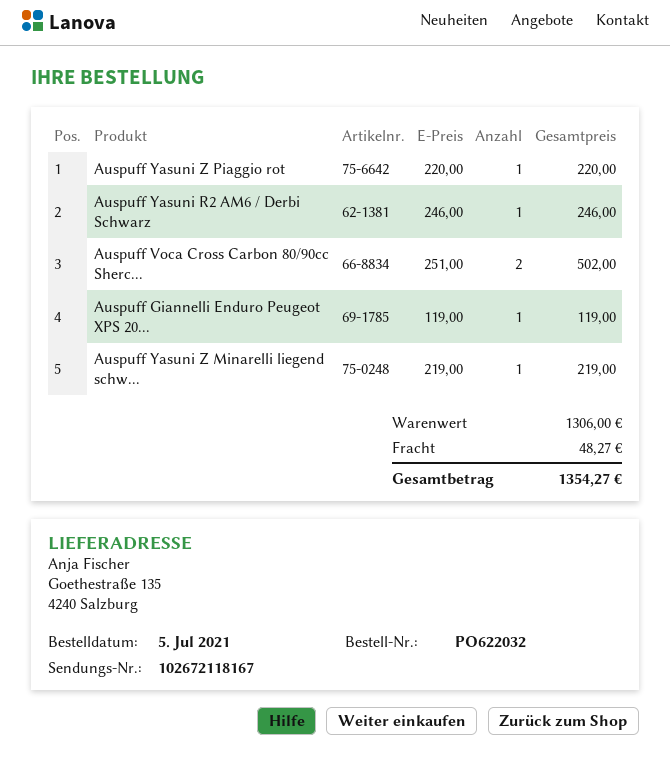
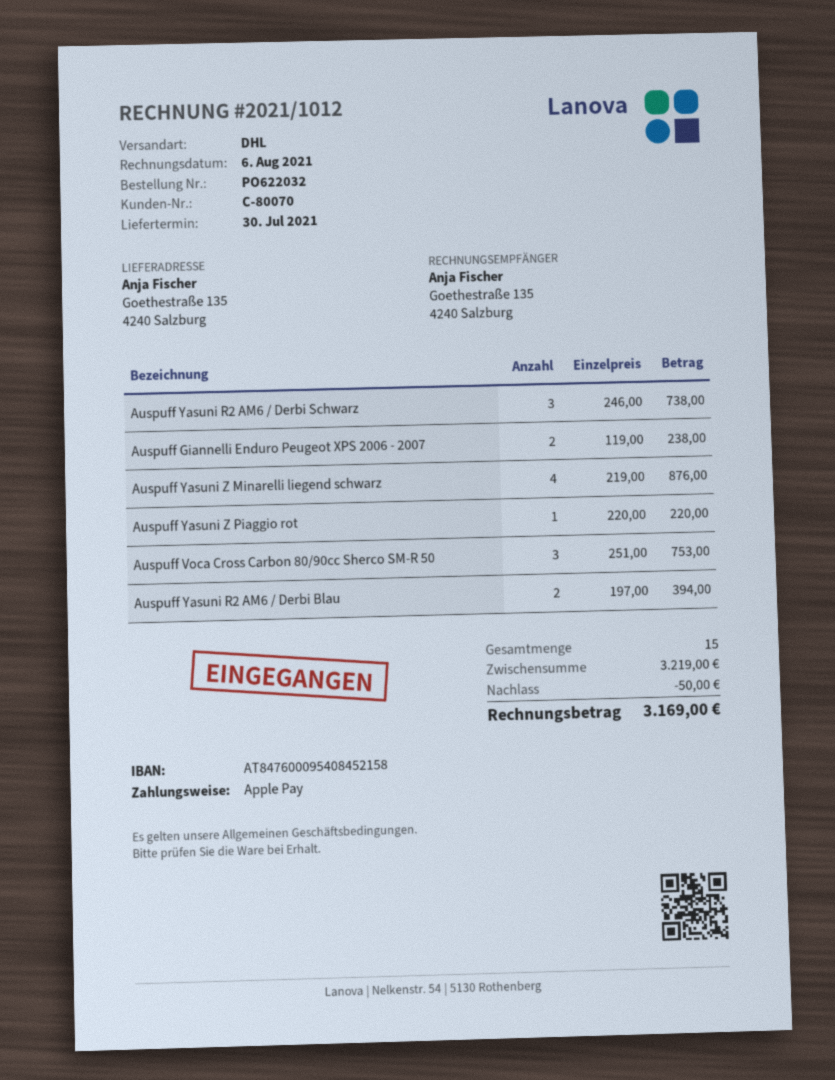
Auspuff Yasuni R2 AM6 / Derbi Schwarz: 1 x 246.00 = 246.00 -> 3 x 246.00 = 738.00
Auspuff Voca Cross Carbon 80/90cc Sherc...: 2 x 251.00 = 502.00 -> 3 x 251.00 = 753.00
Auspuff Giannelli Enduro Peugeot XPS 20...: 1 x 119.00 = 119.00 -> 2 x 119.00 = 238.00
Auspuff Yasuni Z Minarelli liegend schw...: 1 x 219.00 = 219.00 -> 4 x 219.00 = 876.00
Auspuff Yasuni R2 AM6 / Derbi Blau: none -> 2 x 197.00 = 394.00
subtotal: 1306.00 -> 3219.00
discount: none -> 50.00
shipping: 48.27 -> none
total: 1354.27 -> 3169.00

